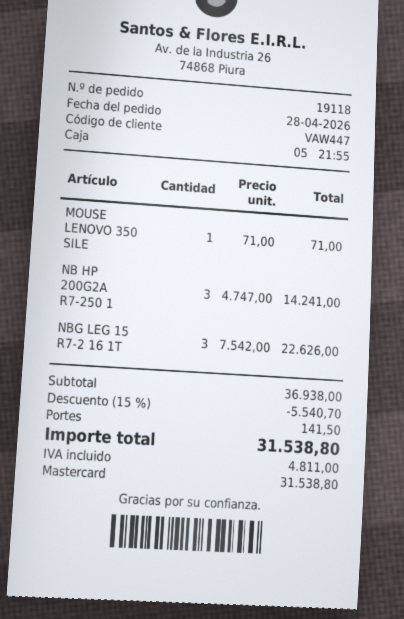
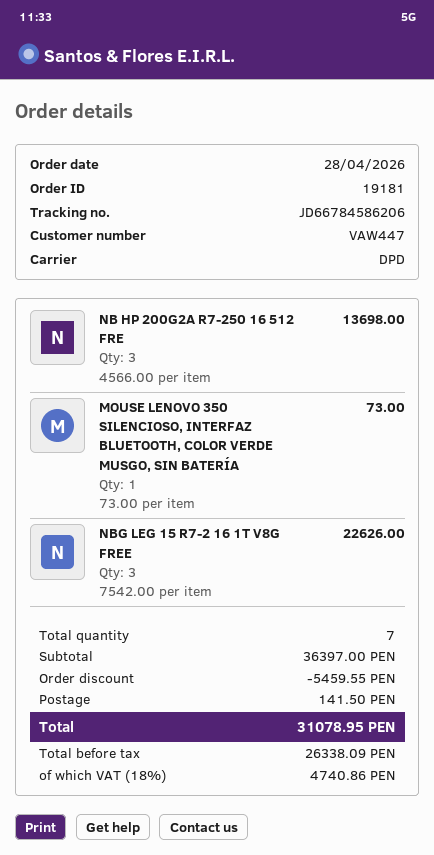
order number: 19118 -> 19181
MOUSE LENOVO 350 SILE: 1 x 71.00 = 71.00 -> 1 x 73.00 = 73.00
NB HP 200G2A R7-250 1: 3 x 4747.00 = 14241.00 -> 3 x 4566.00 = 13698.00
subtotal: 36938.00 -> 36397.00
discount: 5540.70 -> 5459.55
tax: 4811.00 -> 4740.86
total: 31538.80 -> 31078.95

